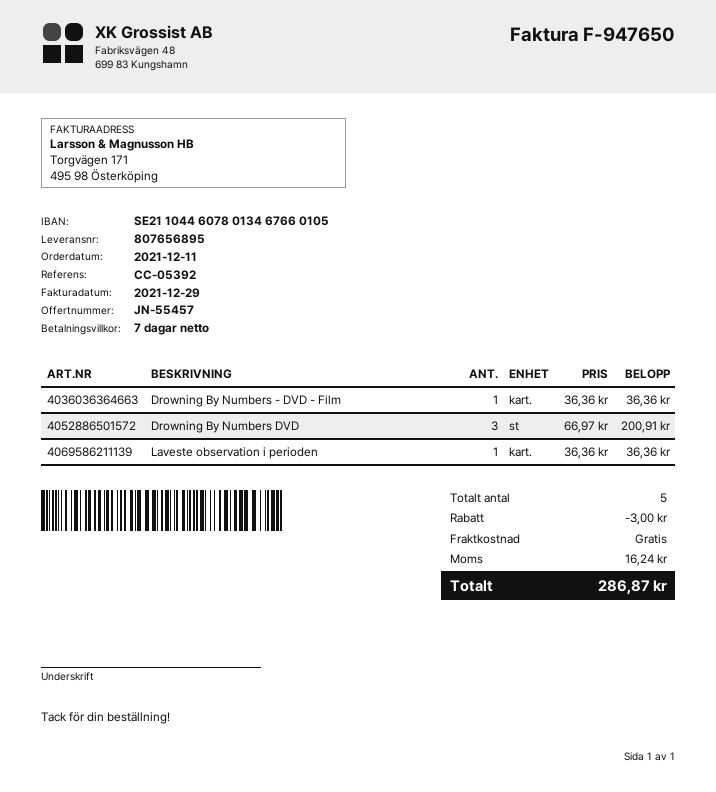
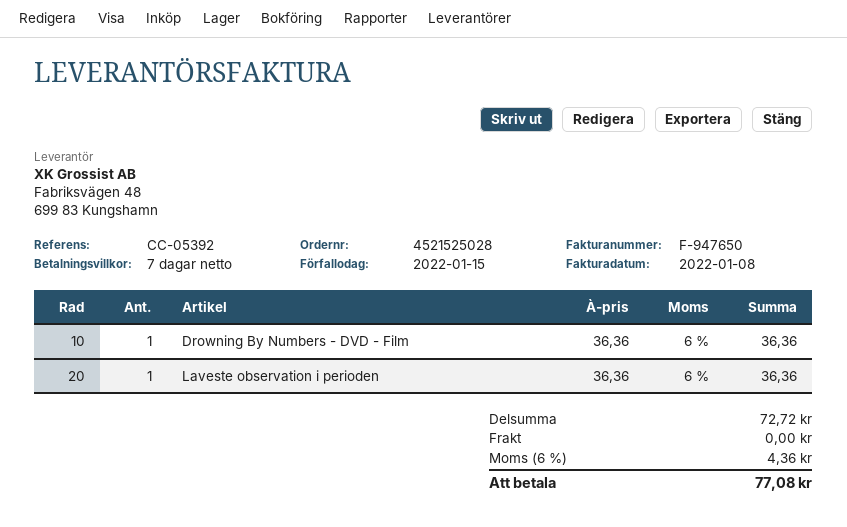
invoice date: 2021-12-29 -> 2022-01-08
Drowning By Numbers DVD: 3 x 66.97 = 200.91 -> none
discount: 3.00 -> none
tax: 16.24 -> 4.36
total: 286.87 -> 77.08

